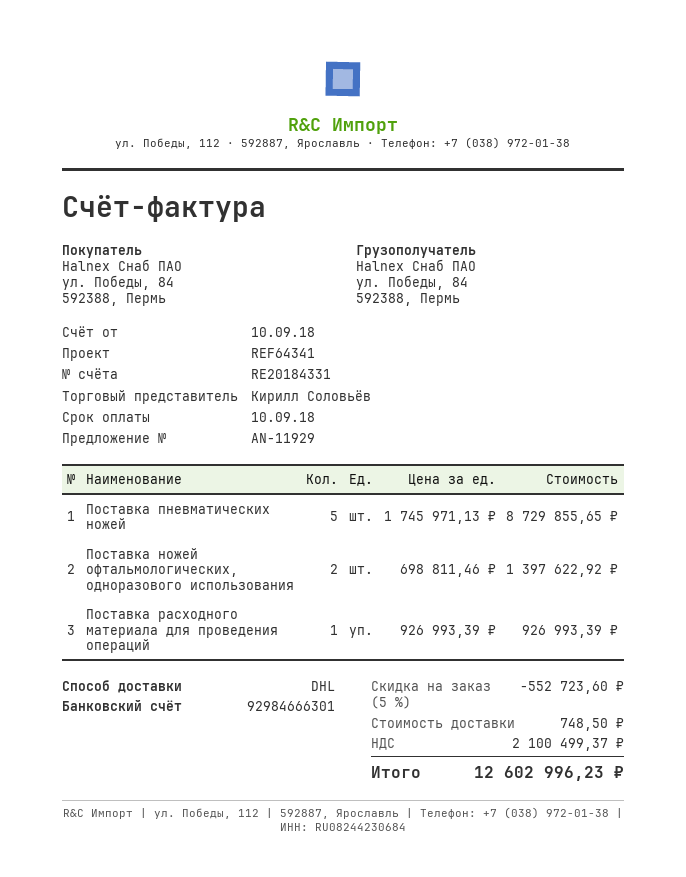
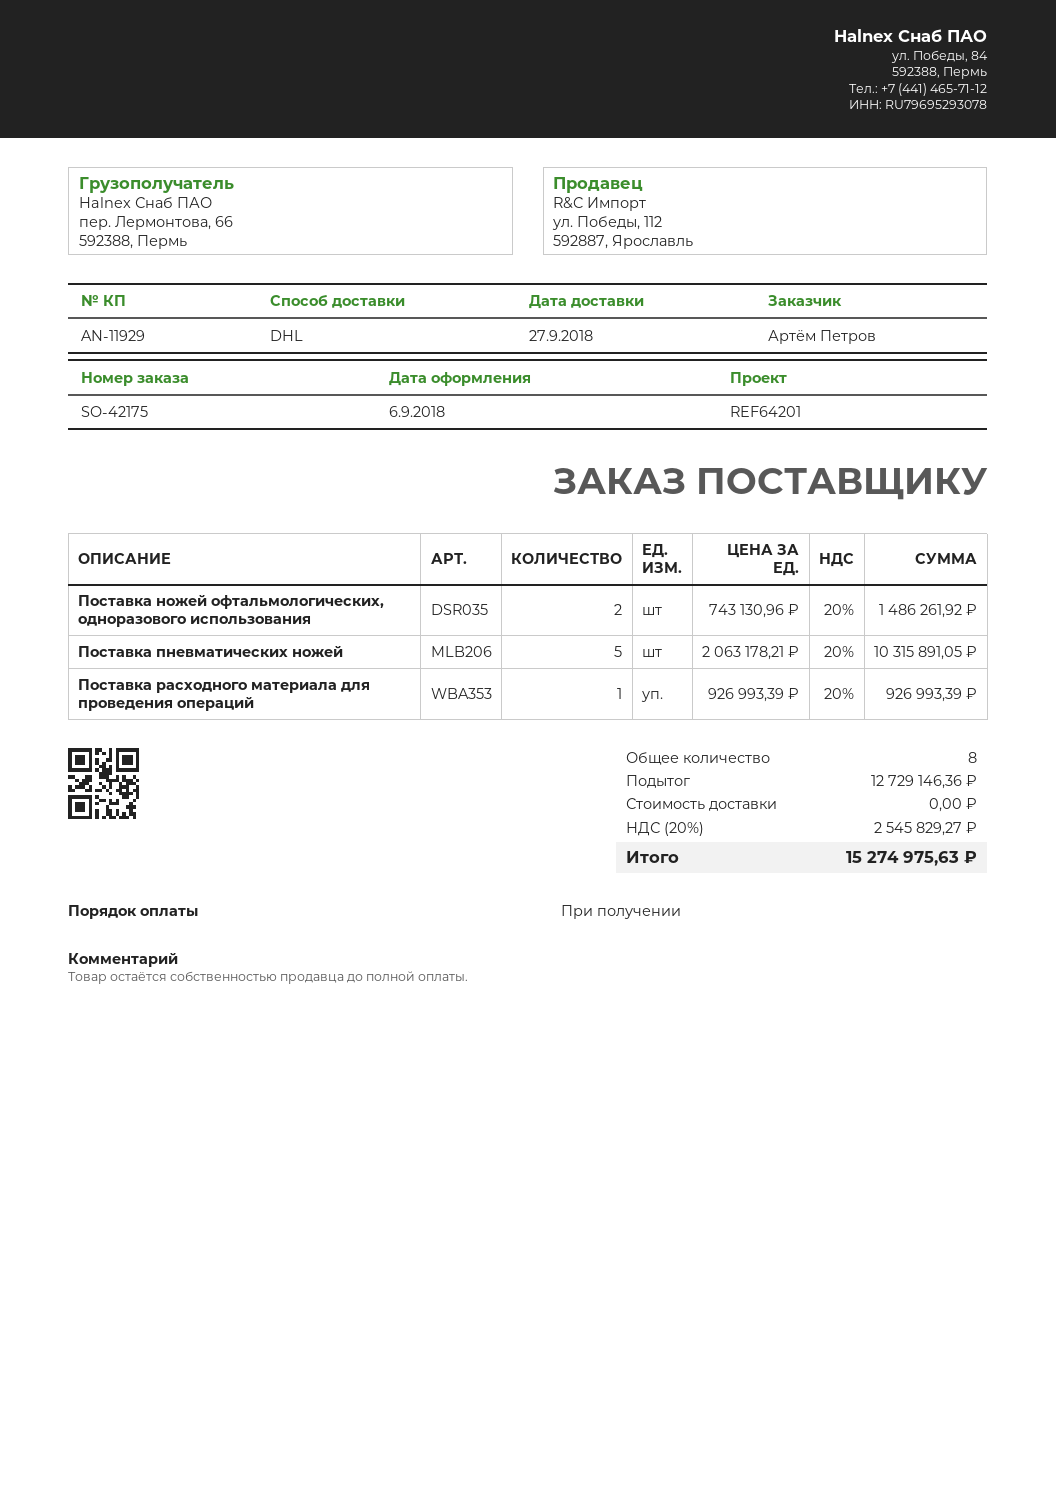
reference: REF64341 -> REF64201
ship to: ул. Победы, 84, 592388, Пермь -> пер. Лермонтова, 66, 592388, Пермь
Поставка пневматических ножей: 5 x 1745971.13 = 8729855.65 -> 5 x 2063178.21 = 10315891.05
Поставка ножей офтальмологических, одноразового использования: 2 x 698811.46 = 1397622.92 -> 2 x 743130.96 = 1486261.92
discount: 5% = 552723.60 -> none
shipping: 748.50 -> 0.00
tax: 2100499.37 -> 2545829.27
total: 12602996.23 -> 15274975.63

